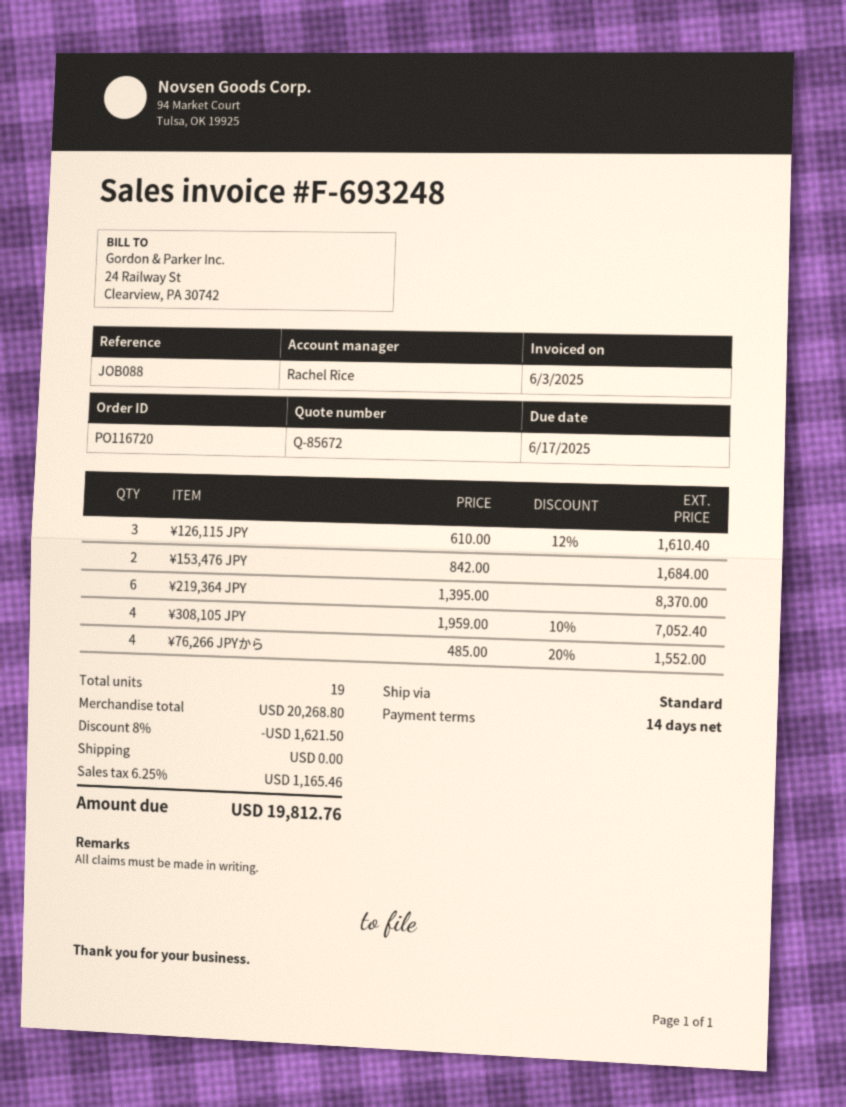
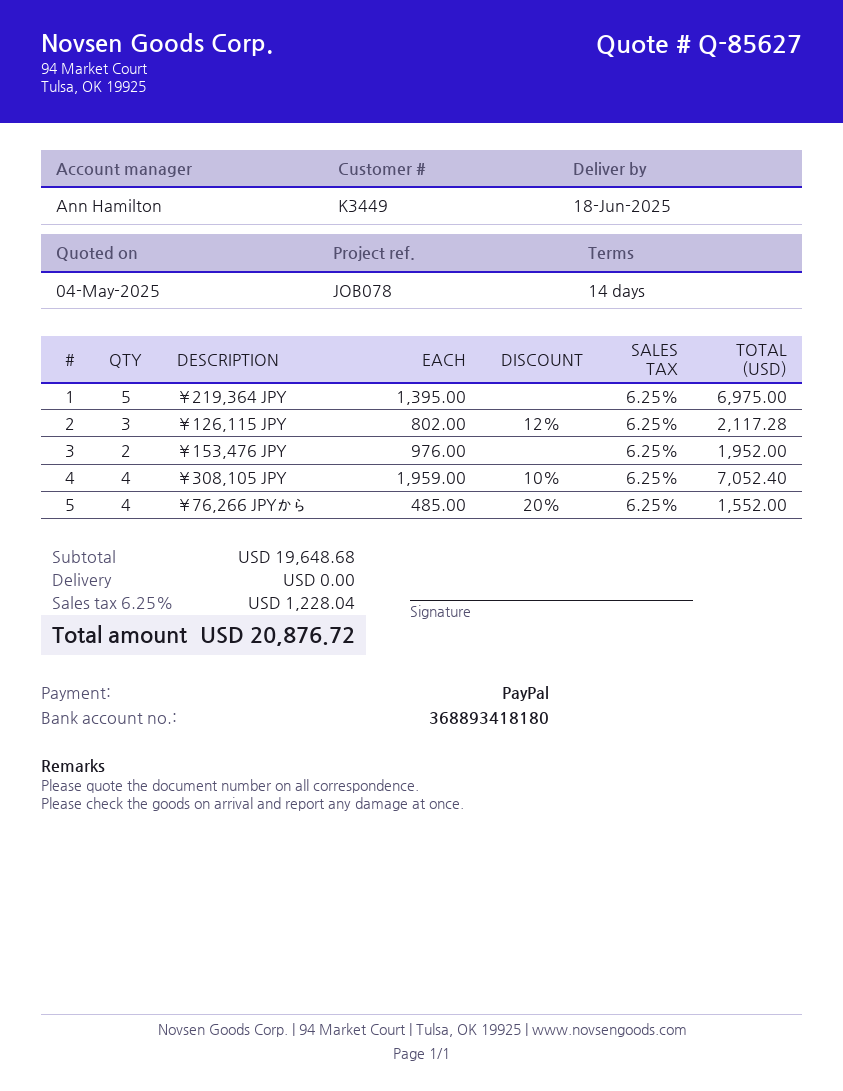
quote number: Q-85672 -> Q-85627
reference: JOB088 -> JOB078
sales rep: Rachel Rice -> Ann Hamilton
¥126,115 JPY: 3 x 610.00 - 12% = 1610.40 -> 3 x 802.00 - 12% = 2117.28
¥153,476 JPY: 2 x 842.00 = 1684.00 -> 2 x 976.00 = 1952.00
¥219,364 JPY: 6 x 1395.00 = 8370.00 -> 5 x 1395.00 = 6975.00
subtotal: 20268.80 -> 19648.68
discount: 8% = 1621.50 -> none
tax: 6.25% = 1165.46 -> 6.25% = 1228.04
total: 19812.76 -> 20876.72

